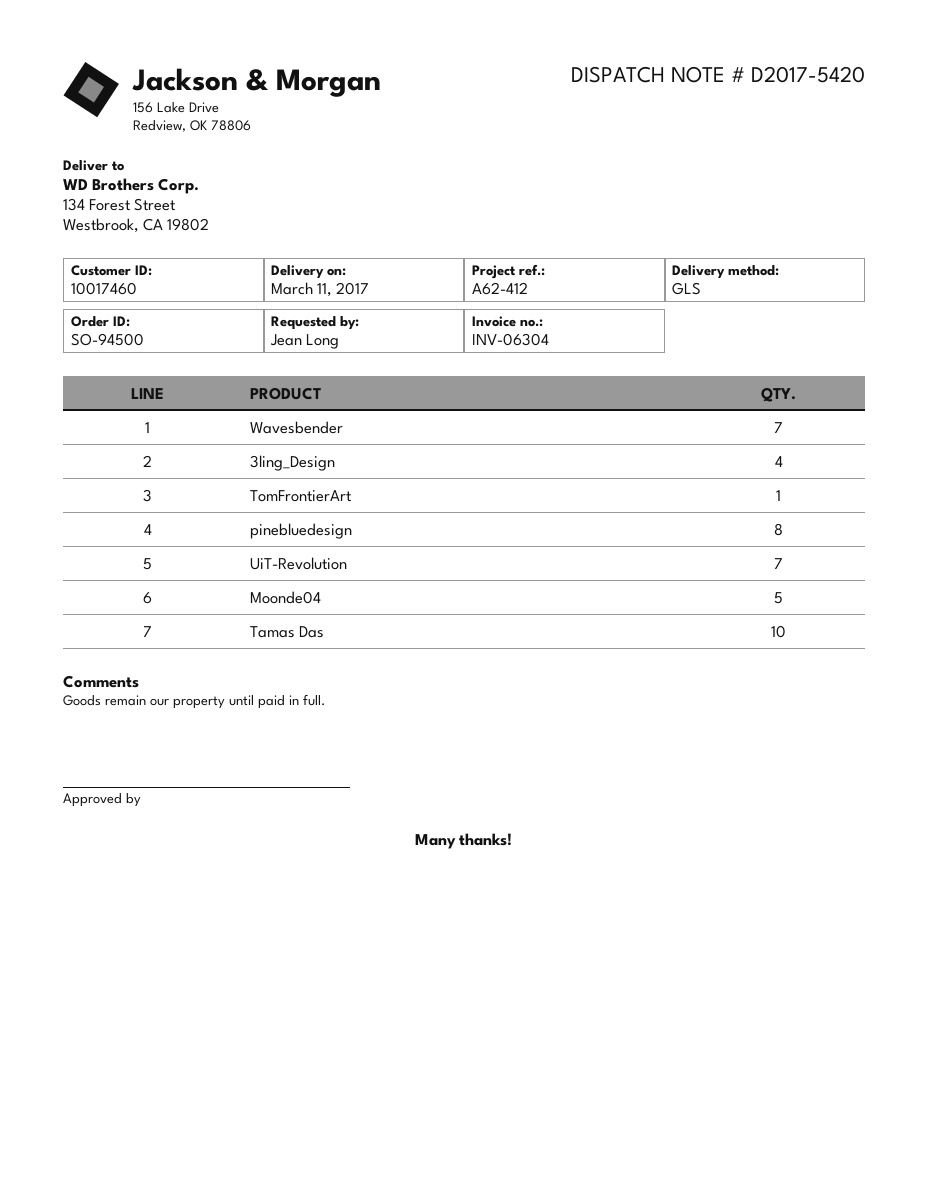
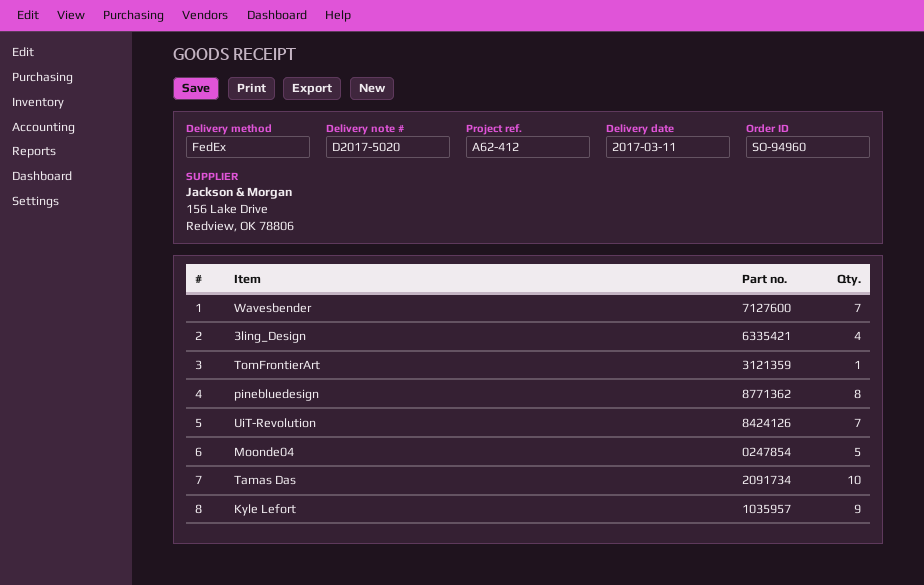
order number: SO-94500 -> SO-94960
delivery note number: D2017-5420 -> D2017-5020
shipping method: GLS -> FedEx
Kyle Lefort: none -> 9

